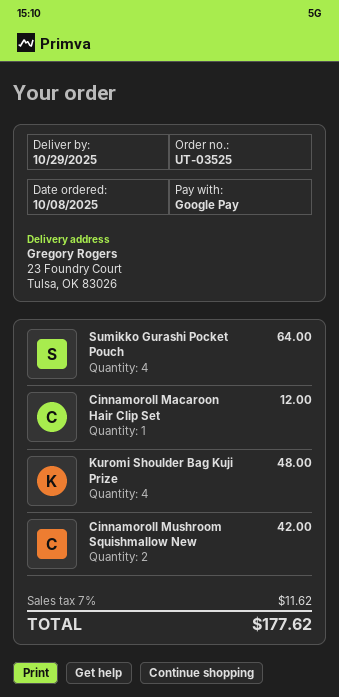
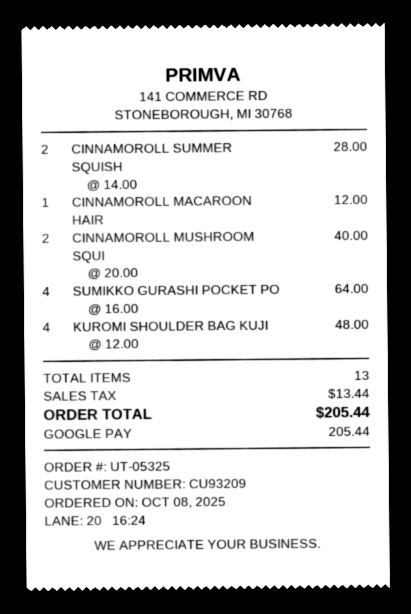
order number: UT-03525 -> UT-05325
Cinnamoroll Mushroom Squishmallow New: 2 for 42.00 -> 2 for 40.00
CINNAMOROLL SUMMER SQUISH: none -> 2 for 28.00
tax: 11.62 -> 13.44
total: 177.62 -> 205.44

